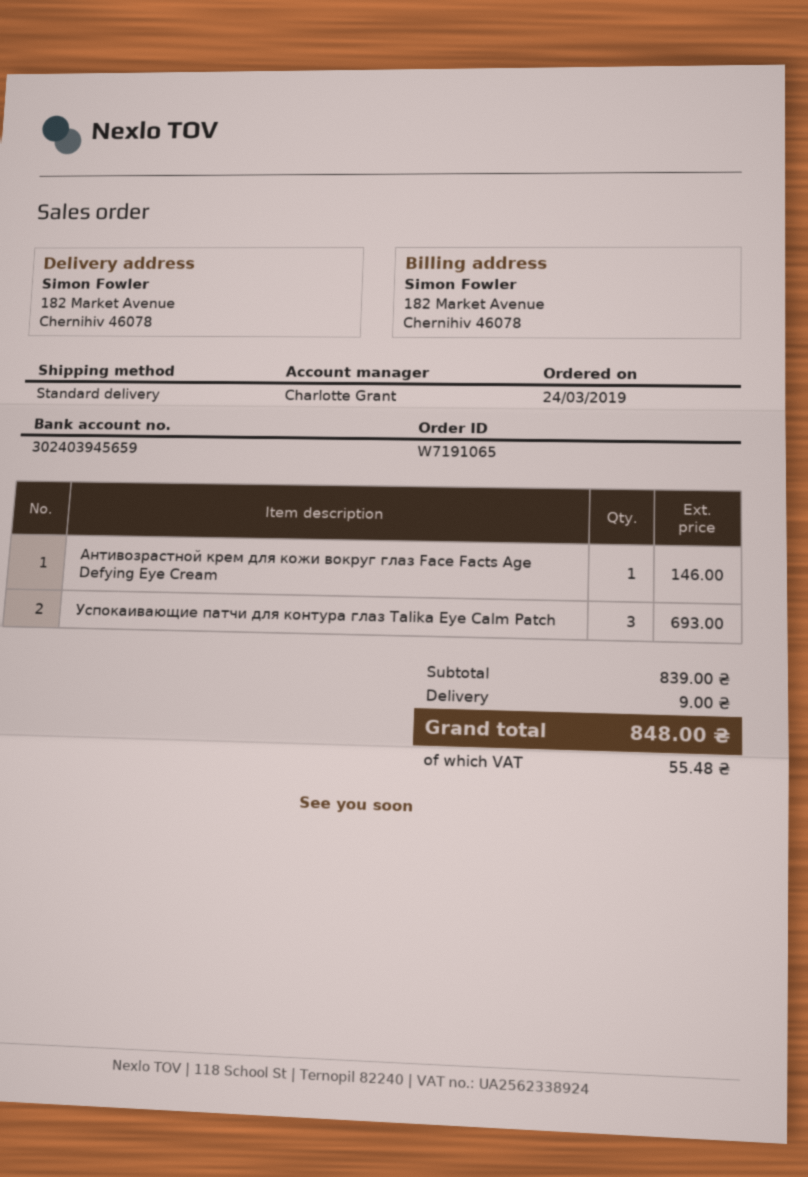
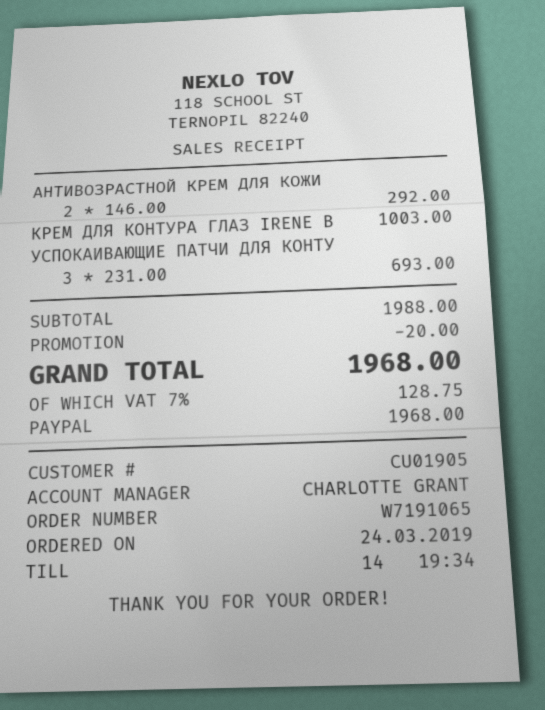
Антивозрастной крем для кожи вокруг глаз Face Facts Age Defying Eye Cream: 1 for 146.00 -> 2 for 292.00
КРЕМ ДЛЯ КОНТУРА ГЛАЗ IRENE B: none -> 1 for 1003.00
subtotal: 839.00 -> 1988.00
discount: none -> 20.00
shipping: 9.00 -> none
tax: 55.48 -> 128.75
total: 848.00 -> 1968.00

